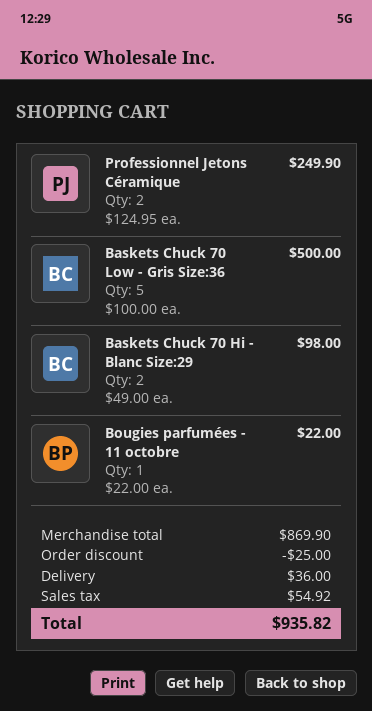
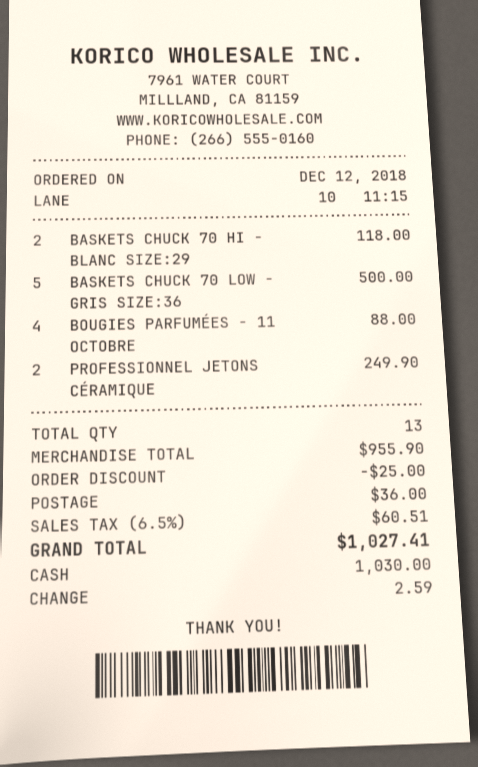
Baskets Chuck 70 Hi - Blanc Size:29: 2 for 98.00 -> 2 for 118.00
Bougies parfumées - 11 octobre: 1 for 22.00 -> 4 for 88.00
subtotal: 869.90 -> 955.90
tax: 54.92 -> 60.51
total: 935.82 -> 1027.41

